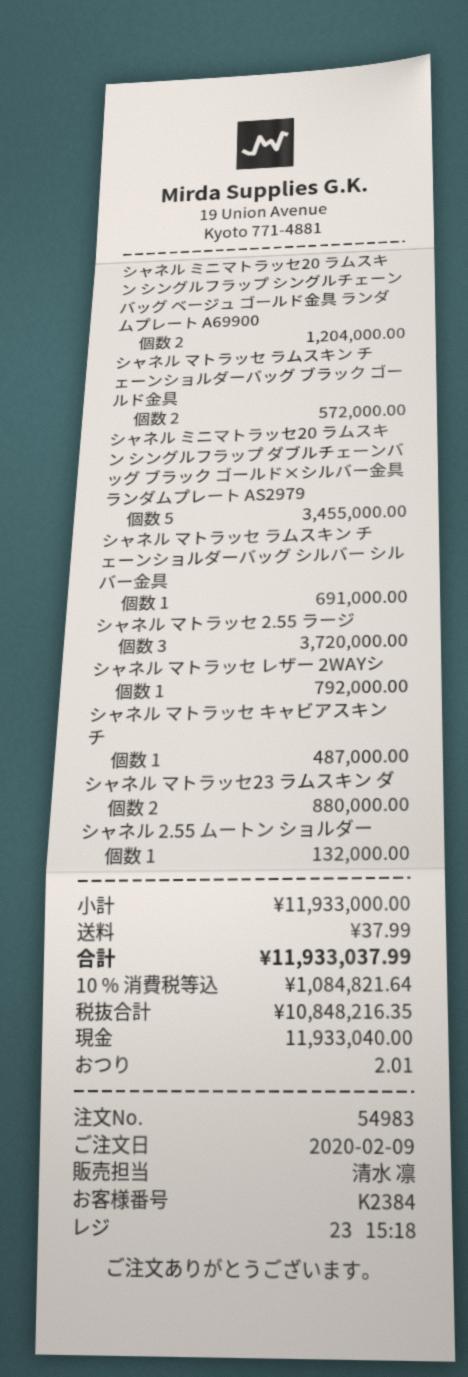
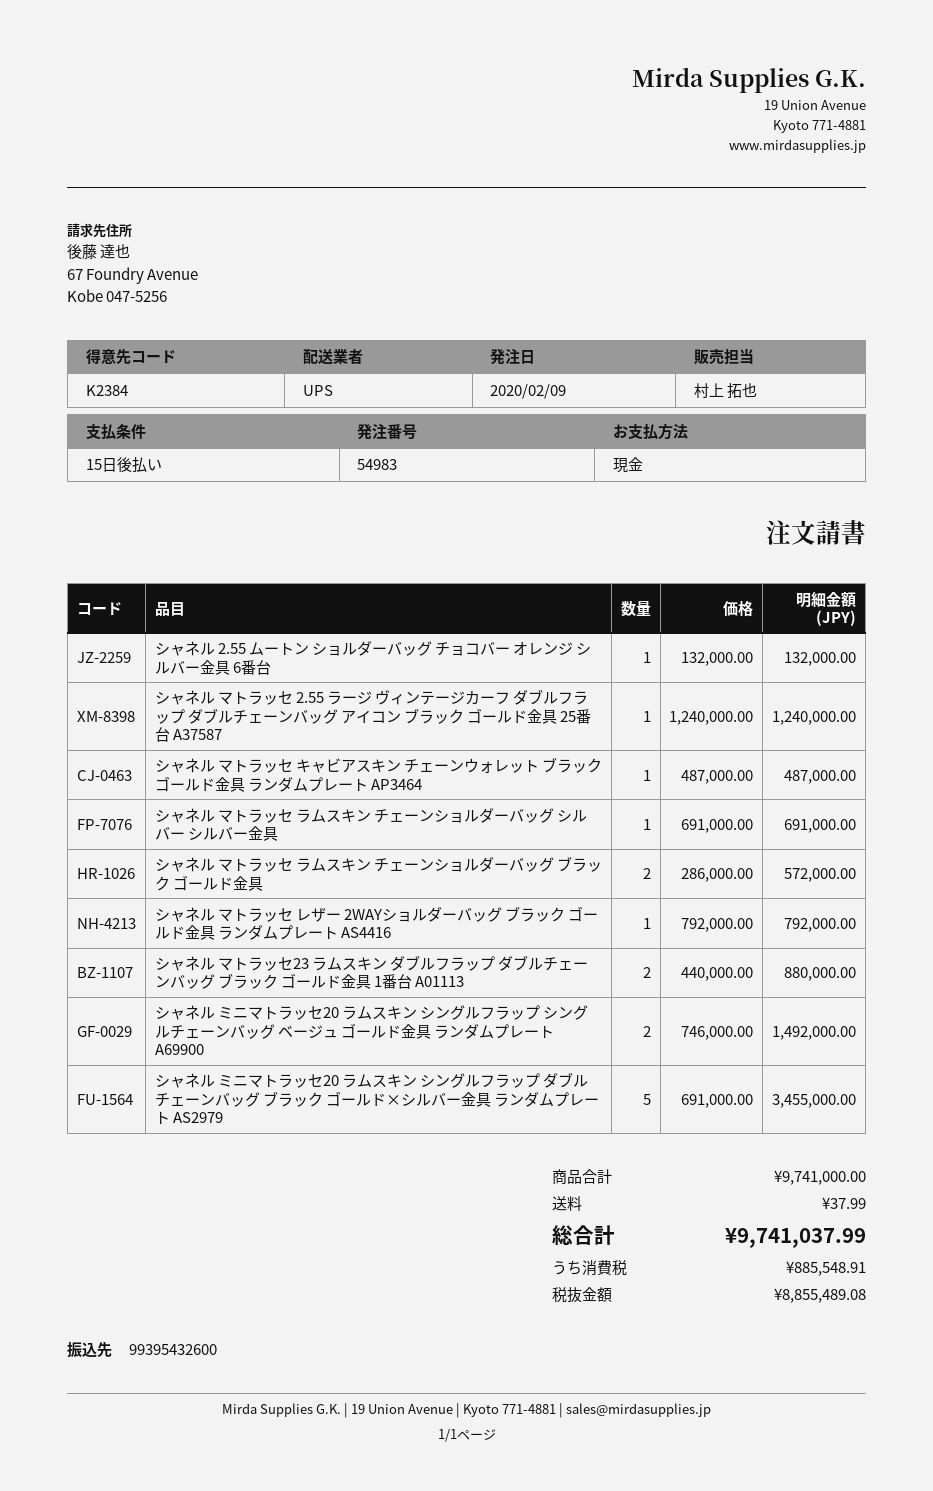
sales rep: 清水 凛 -> 村上 拓也
シャネル ミニマトラッセ20 ラムスキン シングルフラップ シングルチェーンバッグ ベージュ ゴールド金具 ランダムプレート A69900: 2 for 1204000.00 -> 2 for 1492000.00
シャネル マトラッセ 2.55 ラージ: 3 for 3720000.00 -> 1 for 1240000.00
subtotal: 11933000.00 -> 9741000.00
net: 10848216.35 -> 8855489.08
tax: 1084821.64 -> 885548.91
total: 11933037.99 -> 9741037.99

